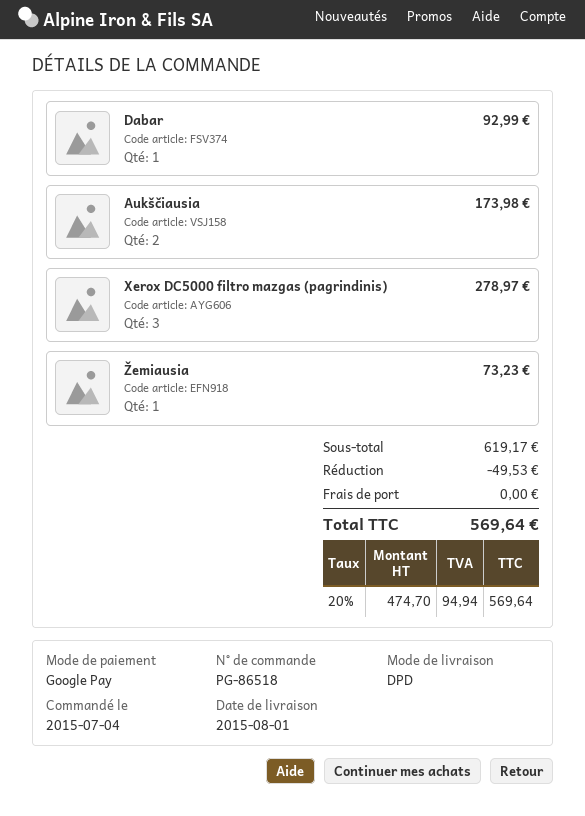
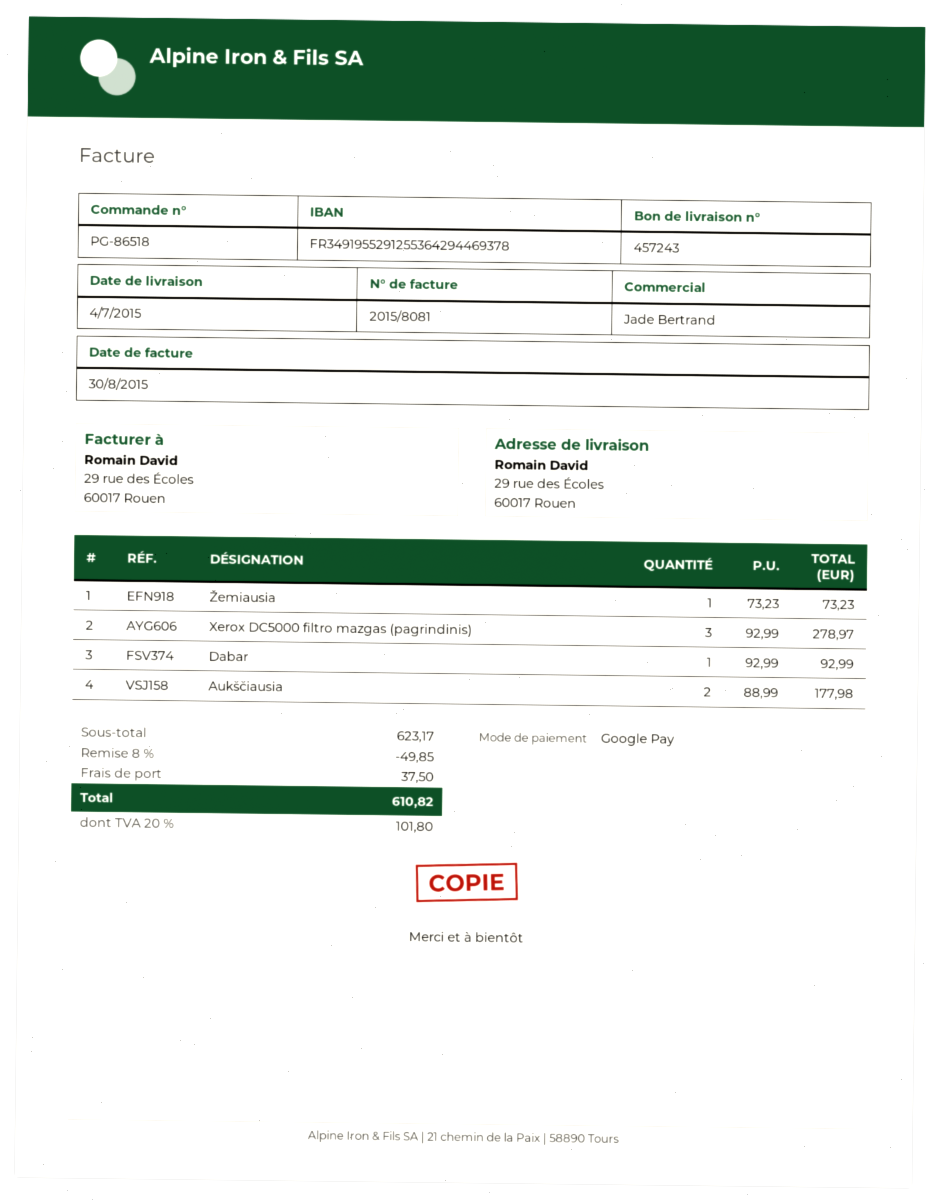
delivery date: 2015-08-01 -> 2015-07-04
Aukščiausia: 2 for 173.98 -> 2 for 177.98
subtotal: 619.17 -> 623.17
discount: 49.53 -> 49.85
shipping: 0.00 -> 37.50
tax: 20% = 94.94 -> 20% = 101.80
total: 569.64 -> 610.82

